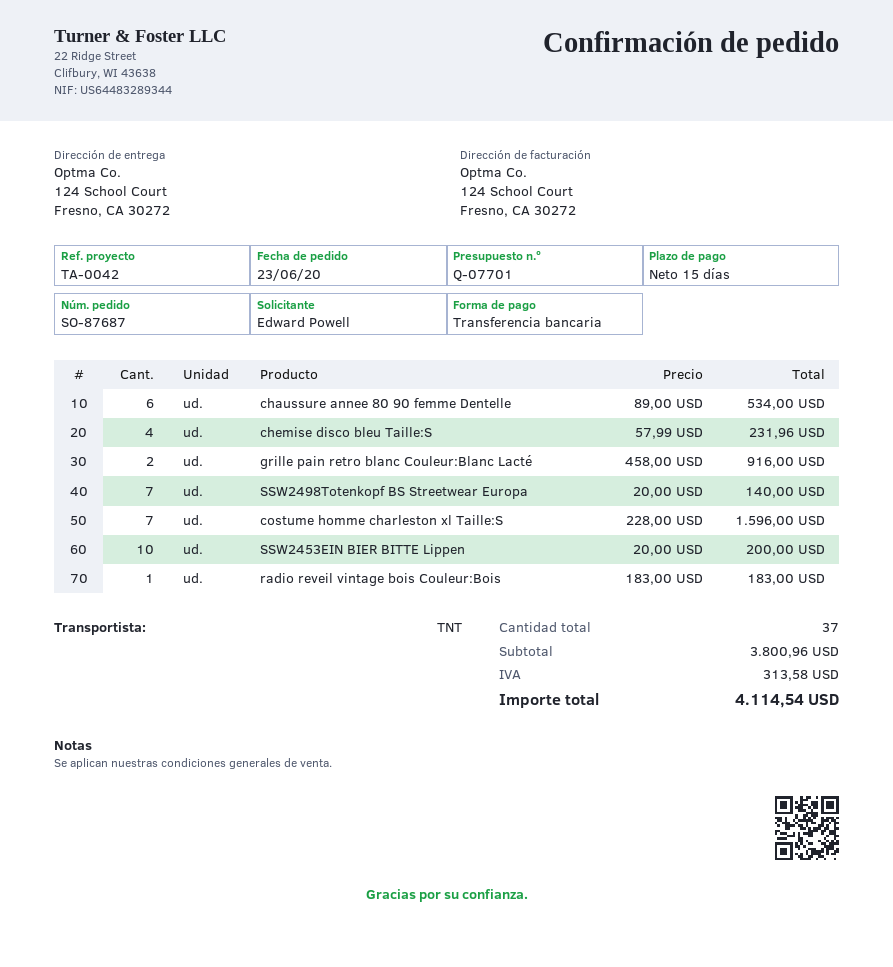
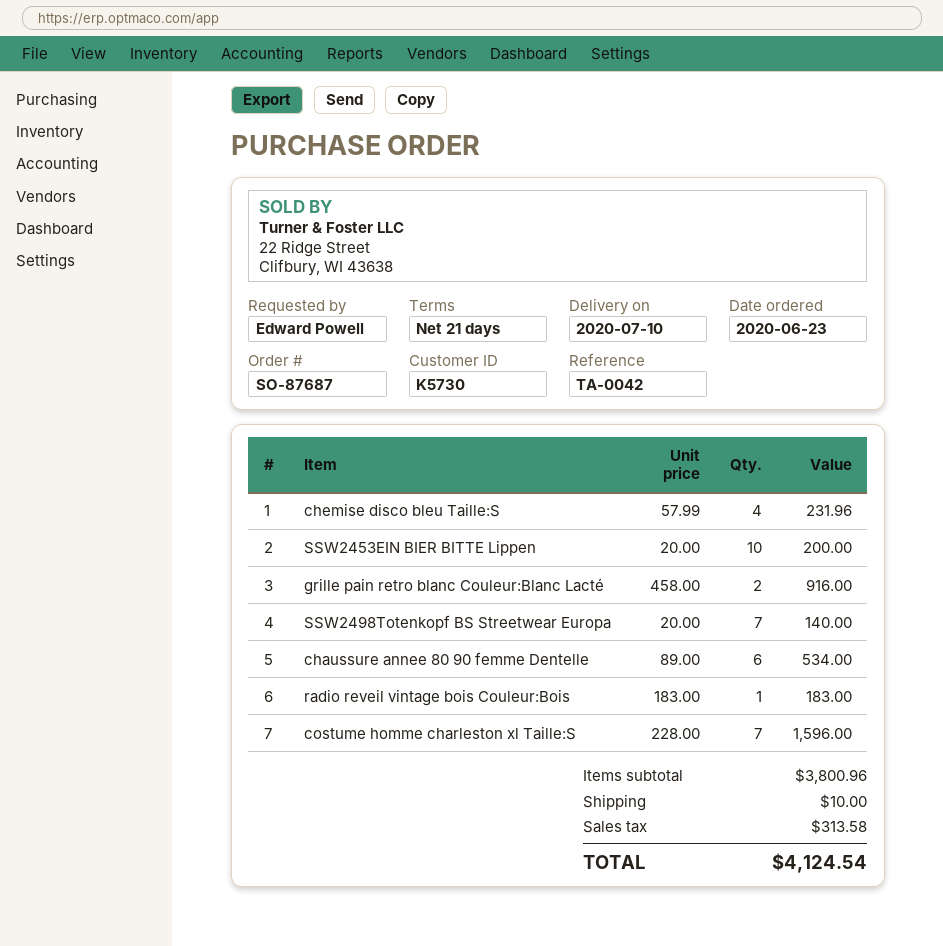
payment terms: 15 days -> 21 days
shipping: none -> 10.00
total: 4114.54 -> 4124.54

